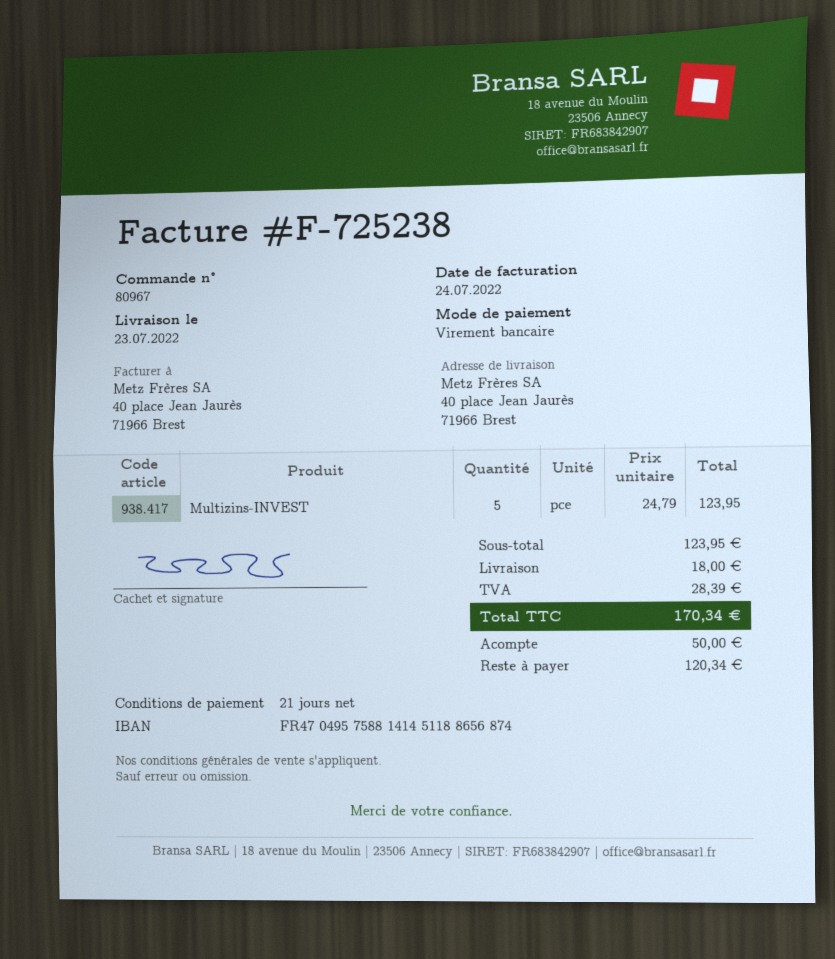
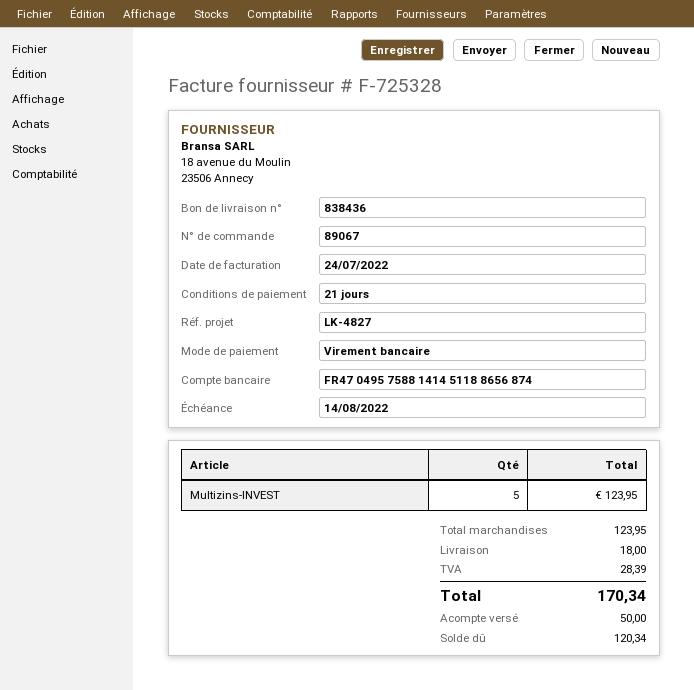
order number: 80967 -> 89067
invoice number: F-725238 -> F-725328

